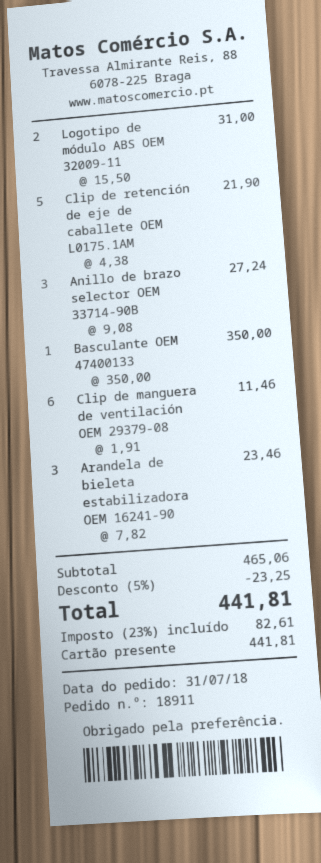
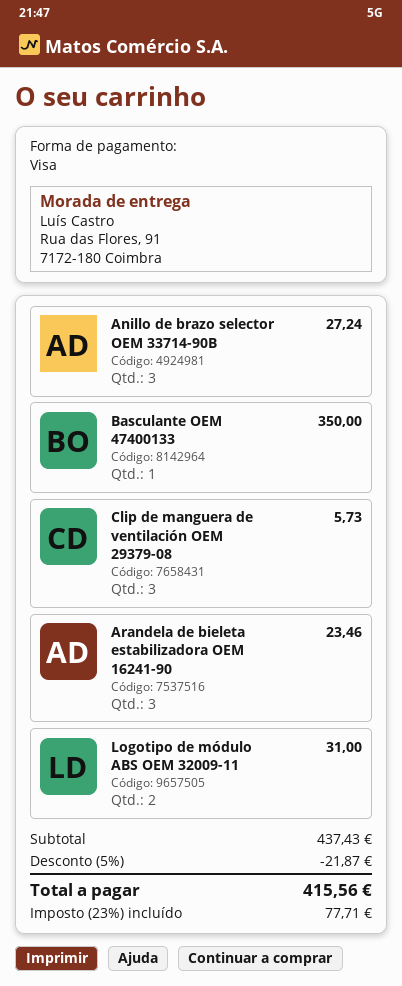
payment method: gift card -> Visa
Clip de retención de eje de caballete OEM L0175.1AM: 5 for 21.90 -> none
Clip de manguera de ventilación OEM 29379-08: 6 for 11.46 -> 3 for 5.73
subtotal: 465.06 -> 437.43
discount: 5% = 23.25 -> 5% = 21.87
tax: 23% = 82.61 -> 23% = 77.71
total: 441.81 -> 415.56

